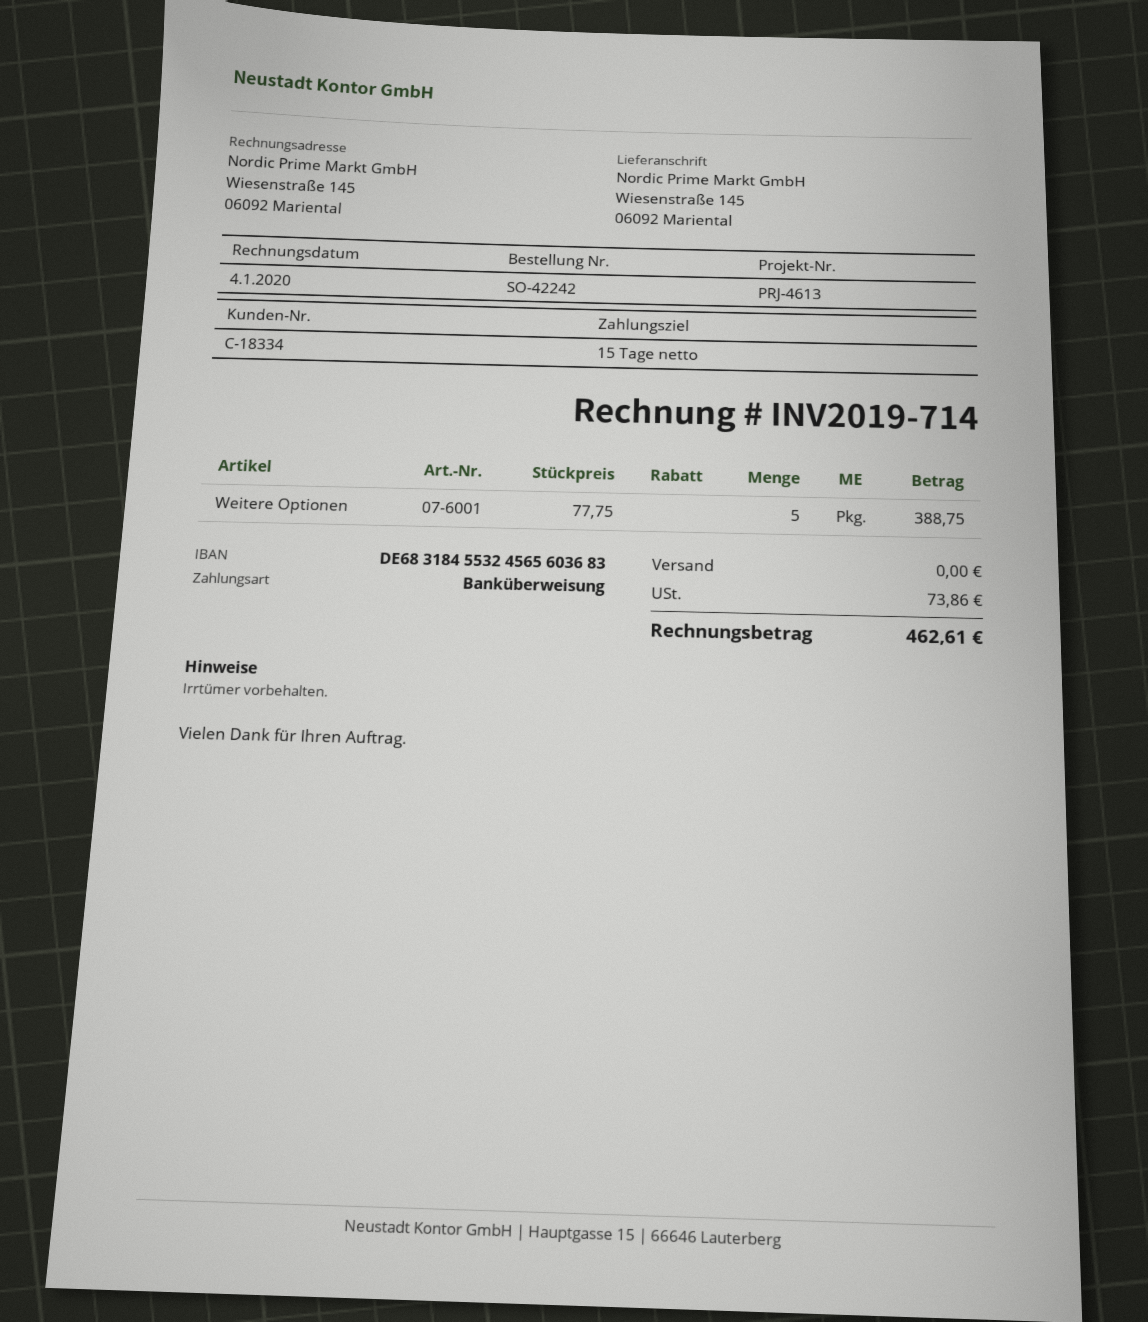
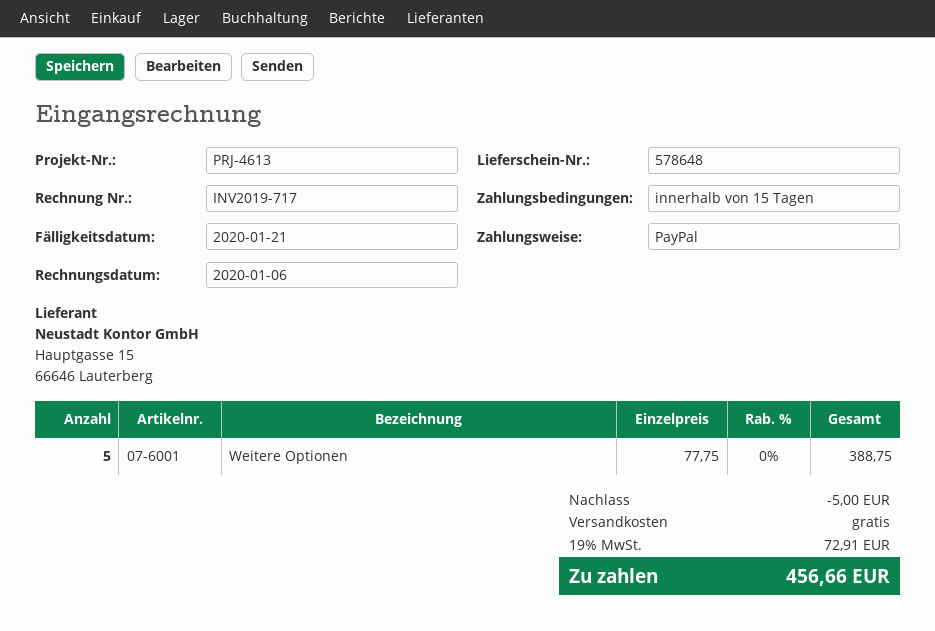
invoice number: INV2019-714 -> INV2019-717
invoice date: 2020-01-04 -> 2020-01-06
payment method: bank transfer -> PayPal
discount: none -> 5.00
tax: 73.86 -> 72.91
total: 462.61 -> 456.66

